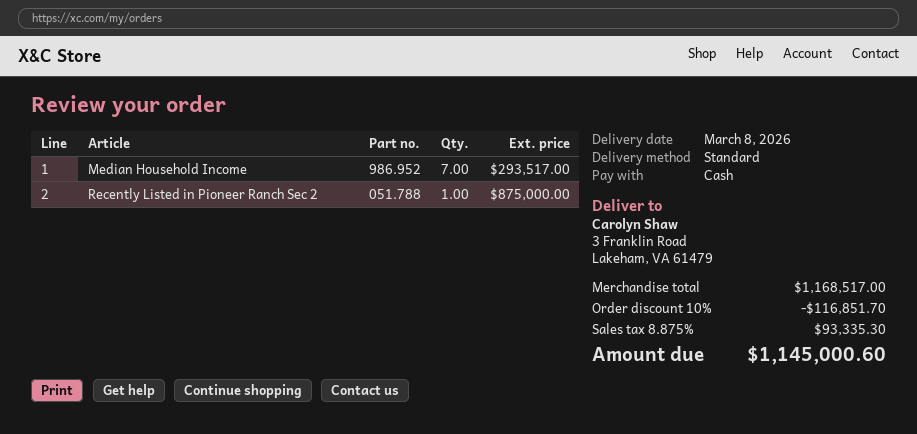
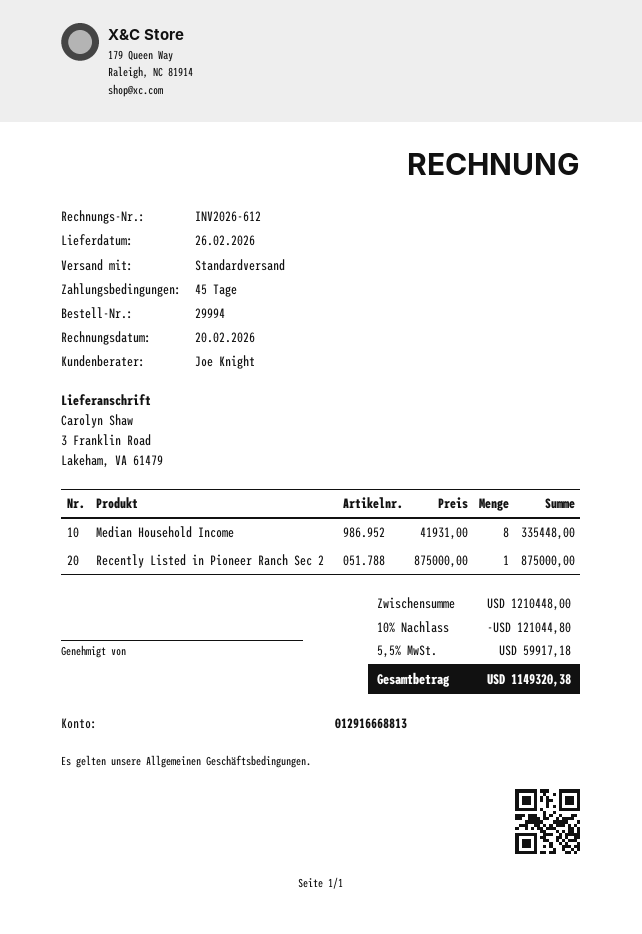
delivery date: 2026-03-08 -> 2026-02-26
Median Household Income: 7 for 293517.00 -> 8 for 335448.00
subtotal: 1168517.00 -> 1210448.00
discount: 10% = 116851.70 -> 10% = 121044.80
tax: 8.875% = 93335.30 -> 5.5% = 59917.18
total: 1145000.60 -> 1149320.38

